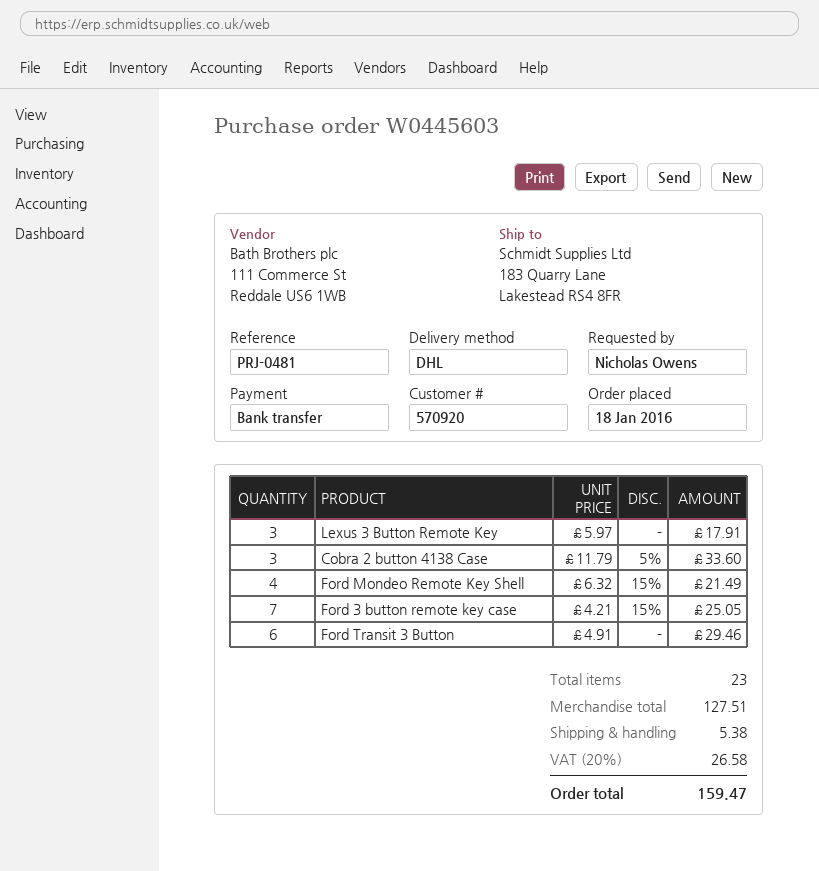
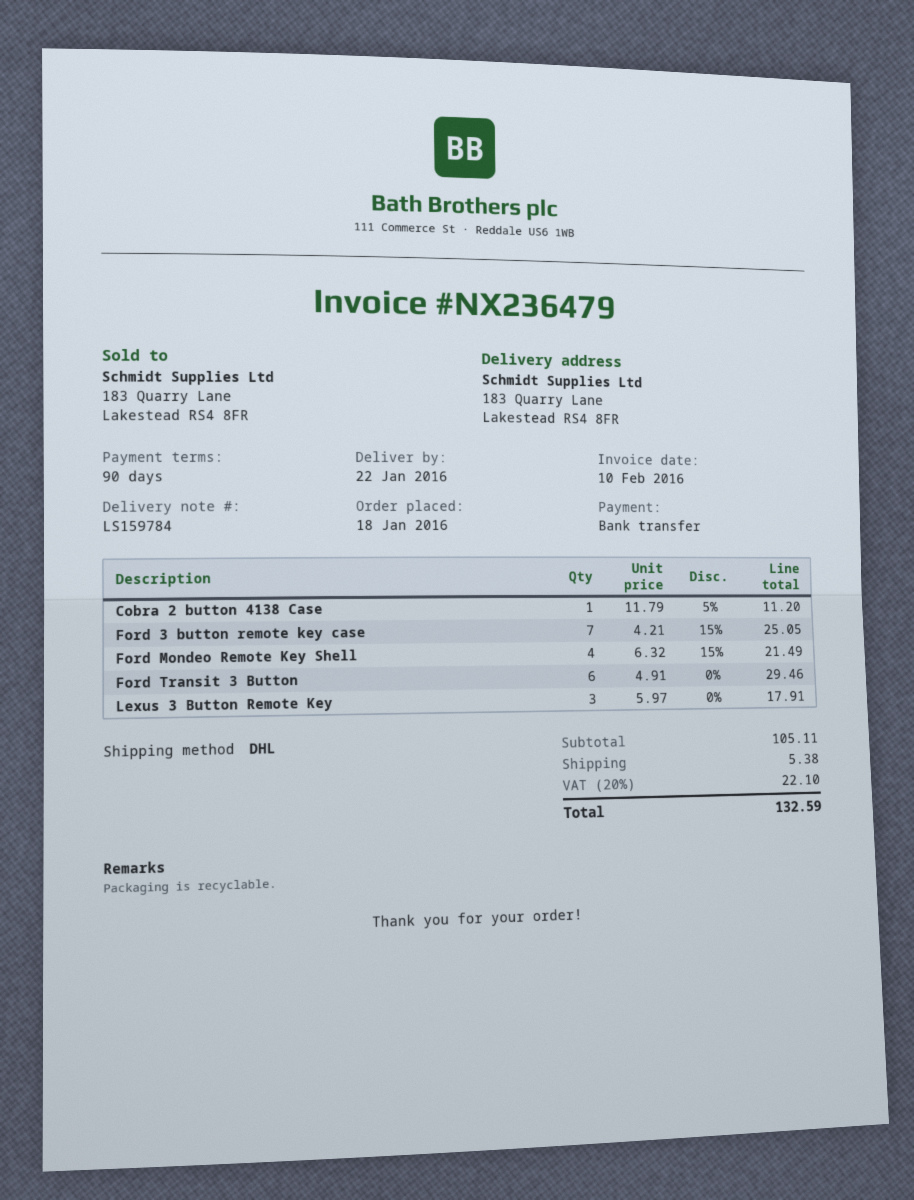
Cobra 2 button 4138 Case: 3 x 11.79 - 5% = 33.60 -> 1 x 11.79 - 5% = 11.20
subtotal: 127.51 -> 105.11
tax: 20% = 26.58 -> 20% = 22.10
total: 159.47 -> 132.59

